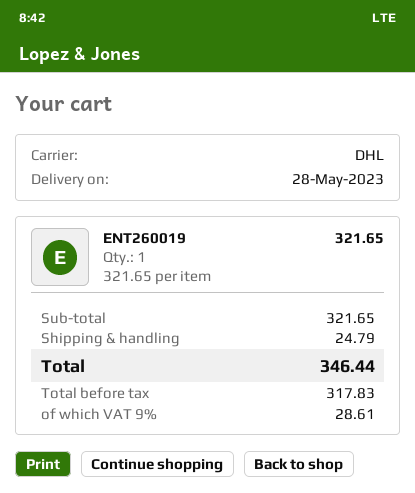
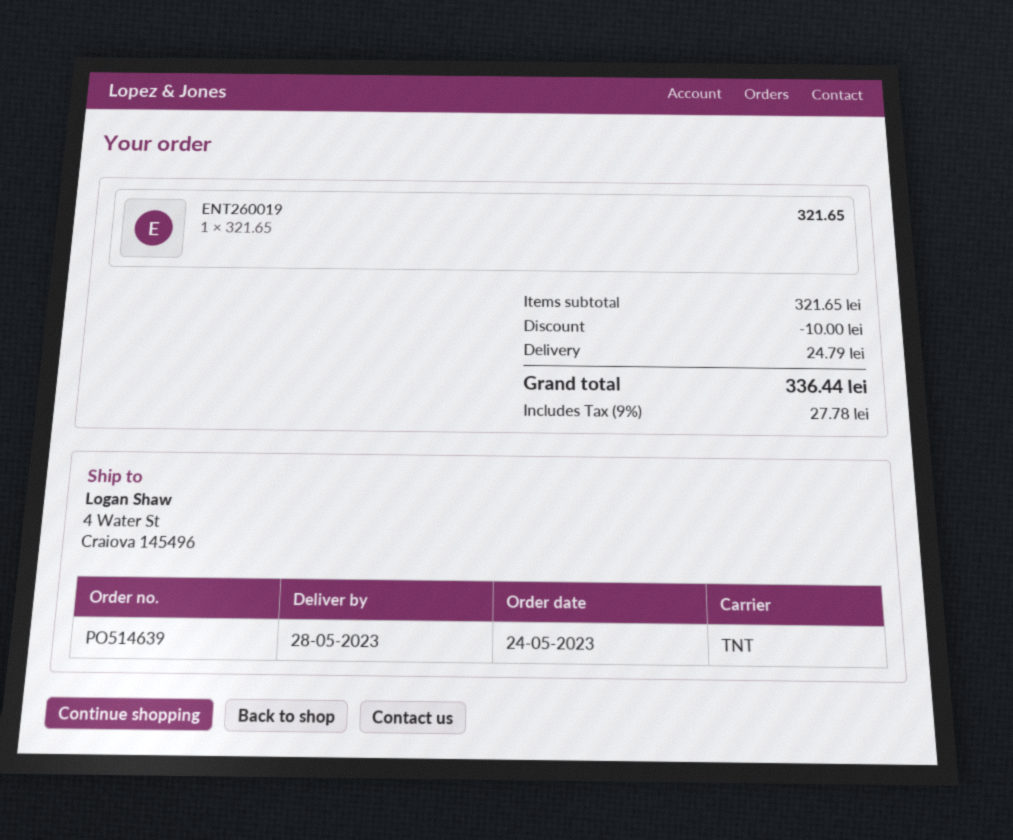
shipping method: DHL -> TNT
discount: none -> 10.00
tax: 9% = 28.61 -> 9% = 27.78
total: 346.44 -> 336.44

